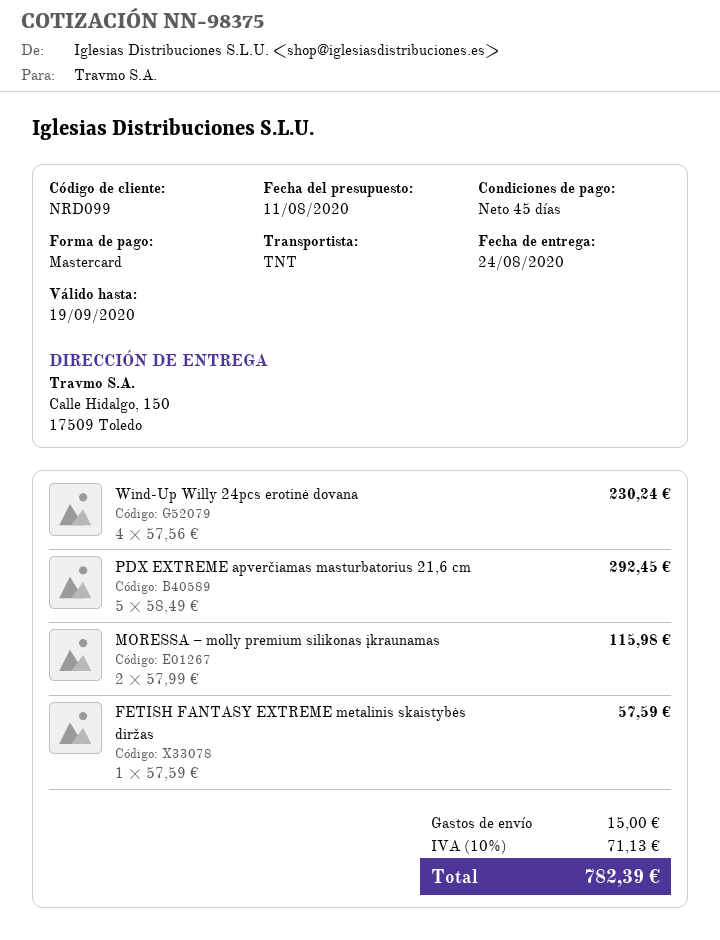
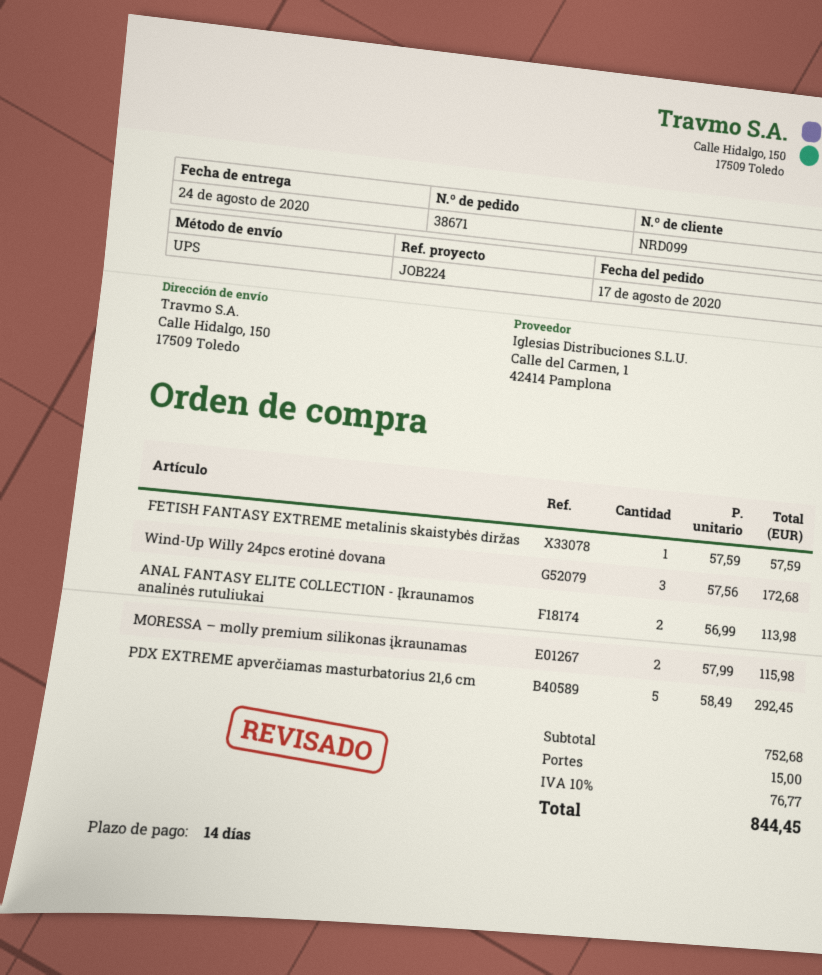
payment terms: 45 days -> 14 days
shipping method: TNT -> UPS
Wind-Up Willy 24pcs erotinė dovana: 4 x 57.56 = 230.24 -> 3 x 57.56 = 172.68
ANAL FANTASY ELITE COLLECTION - Įkraunamos analinės rutuliukai: none -> 2 x 56.99 = 113.98
tax: 10% = 71.13 -> 10% = 76.77
total: 782.39 -> 844.45

